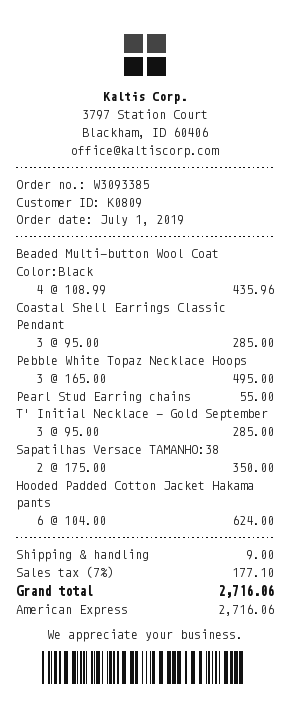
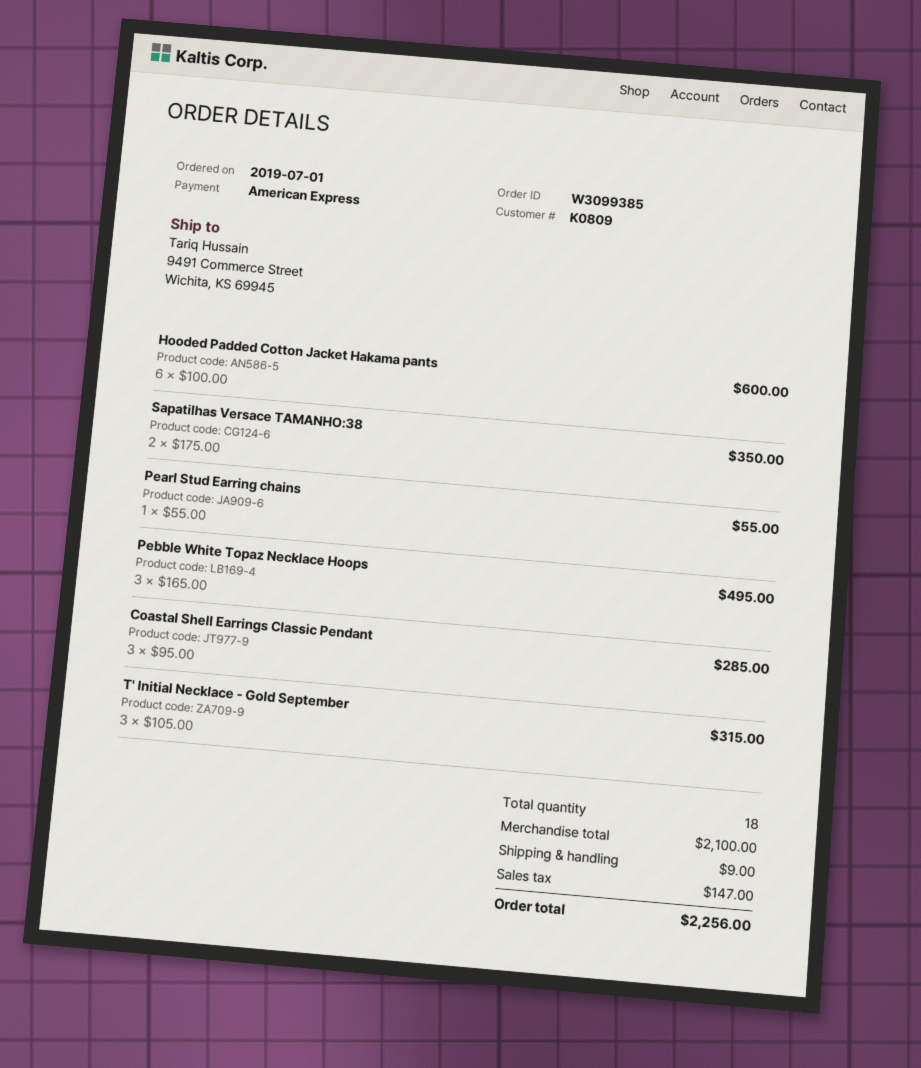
order number: W3093385 -> W3099385
Beaded Multi-button Wool Coat Color:Black: 4 x 108.99 = 435.96 -> none
T' Initial Necklace - Gold September: 3 x 95.00 = 285.00 -> 3 x 105.00 = 315.00
Hooded Padded Cotton Jacket Hakama pants: 6 x 104.00 = 624.00 -> 6 x 100.00 = 600.00
tax: 177.10 -> 147.00
total: 2716.06 -> 2256.00

